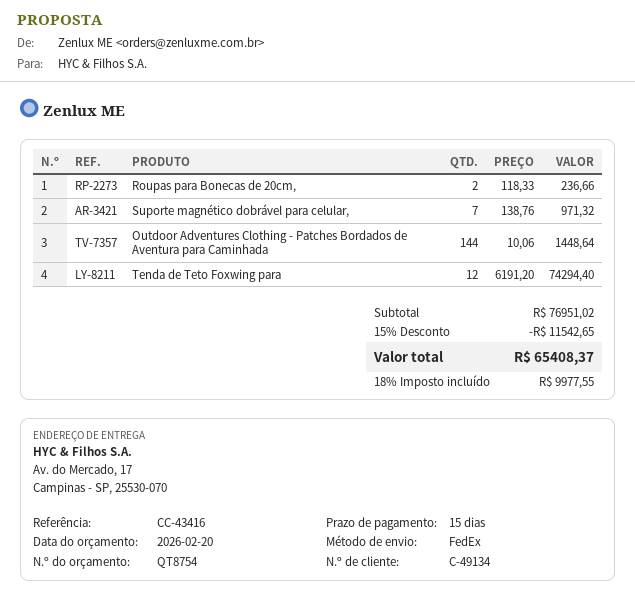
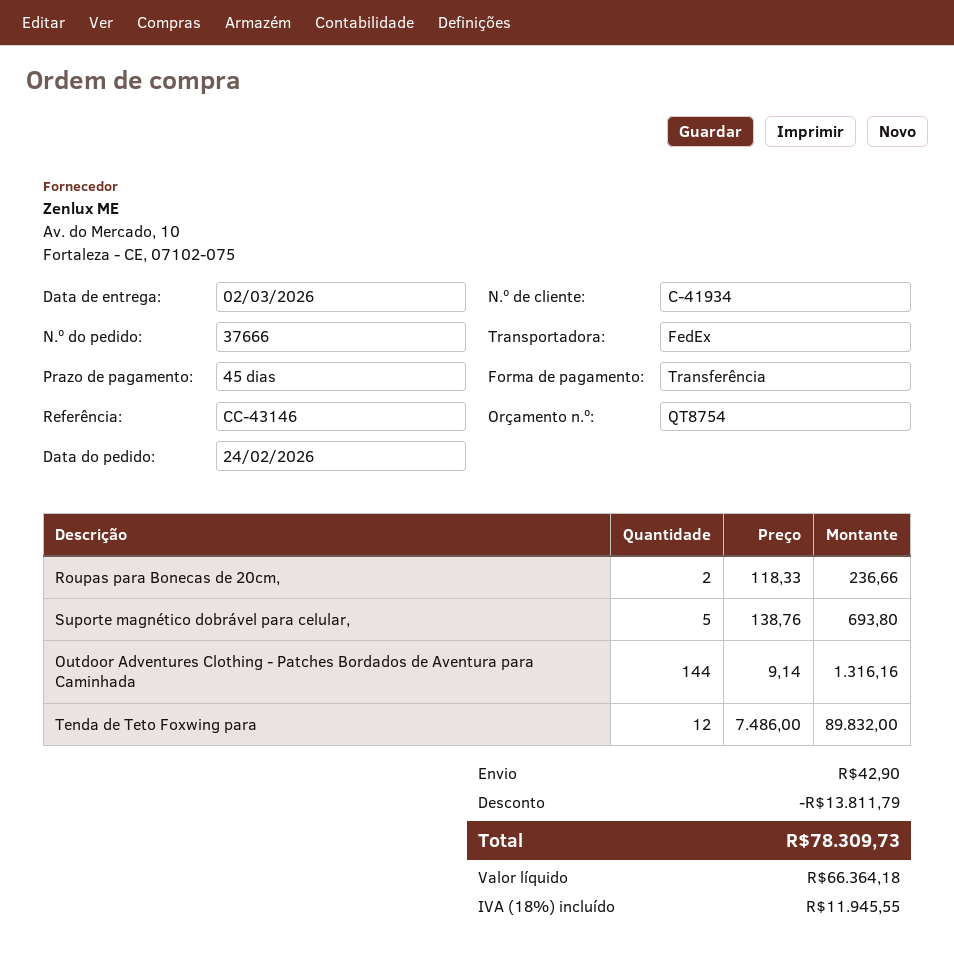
payment terms: 15 days -> 45 days
customer number: C-49134 -> C-41934
reference: CC-43416 -> CC-43146
Suporte magnético dobrável para celular,: 7 x 138.76 = 971.32 -> 5 x 138.76 = 693.80
Outdoor Adventures Clothing - Patches Bordados de Aventura para Caminhada: 144 x 10.06 = 1448.64 -> 144 x 9.14 = 1316.16
Tenda de Teto Foxwing para: 12 x 6191.20 = 74294.40 -> 12 x 7486.00 = 89832.00
discount: 11542.65 -> 13811.79
shipping: none -> 42.90
tax: 18% = 9977.55 -> 18% = 11945.55
total: 65408.37 -> 78309.73

